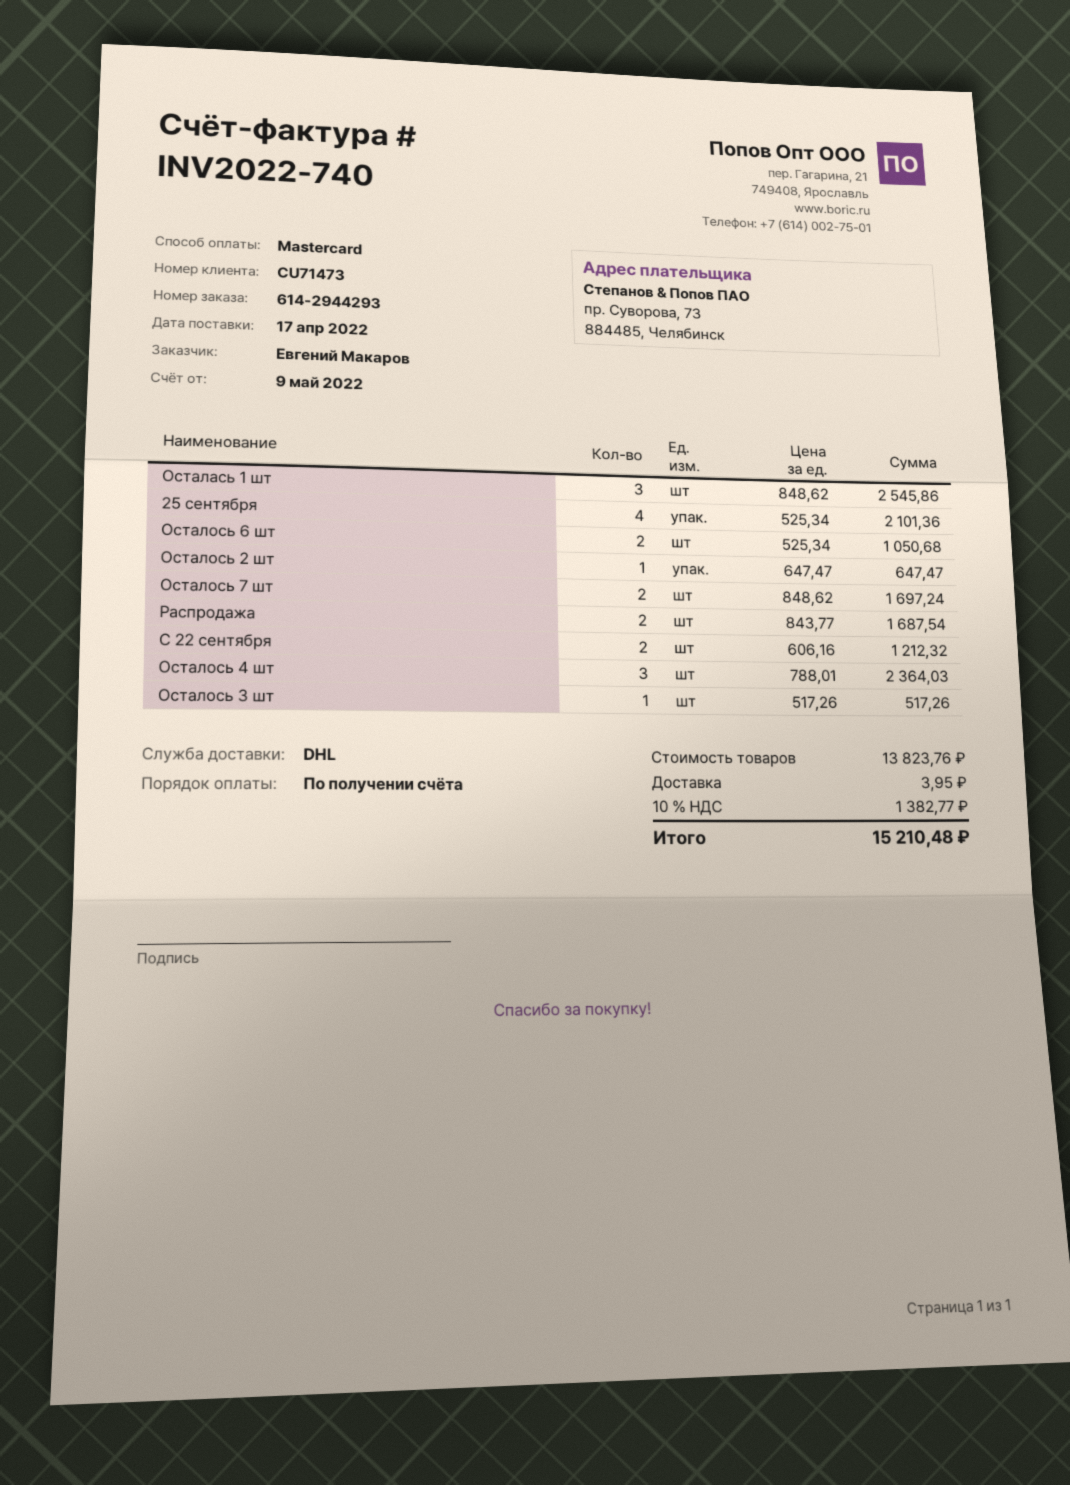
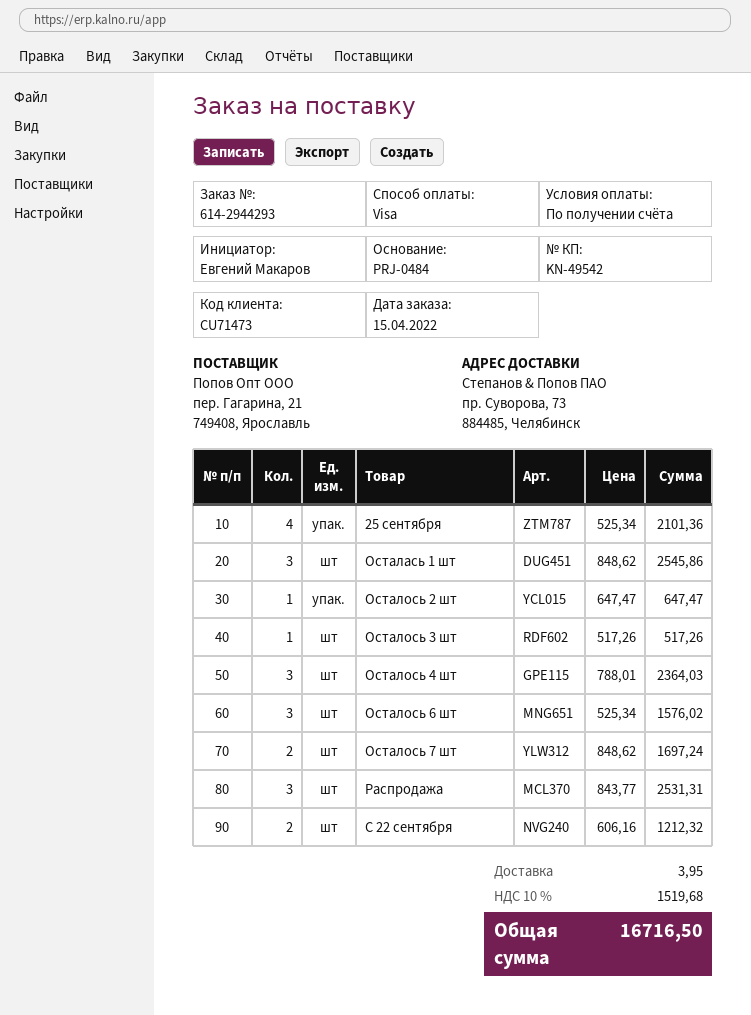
payment method: Mastercard -> Visa
Осталось 6 шт: 2 x 525.34 = 1050.68 -> 3 x 525.34 = 1576.02
Распродажа: 2 x 843.77 = 1687.54 -> 3 x 843.77 = 2531.31
tax: 10% = 1382.77 -> 10% = 1519.68
total: 15210.48 -> 16716.50

